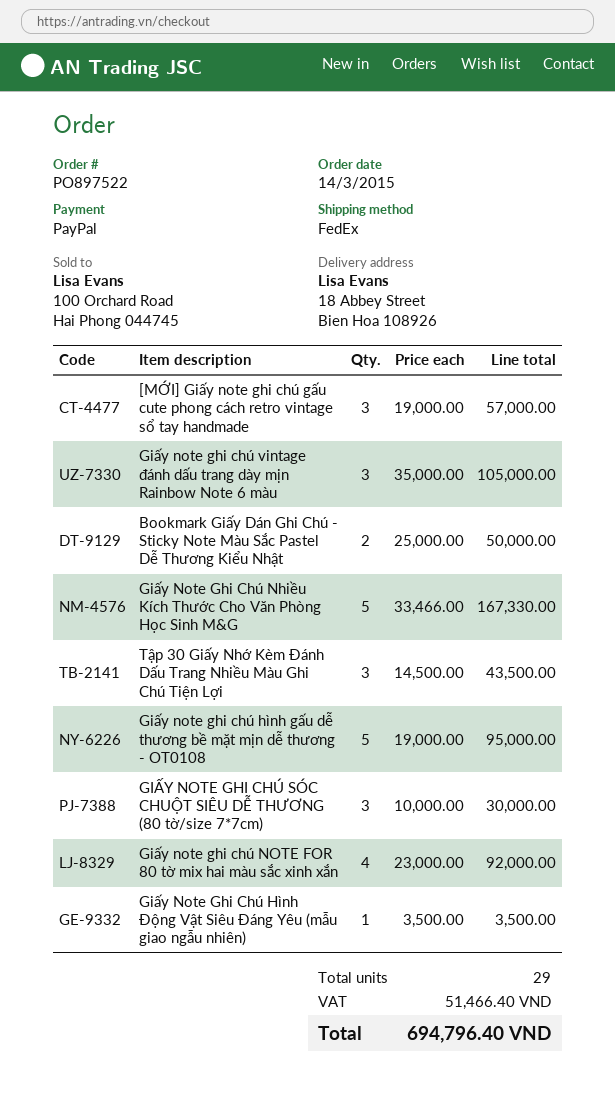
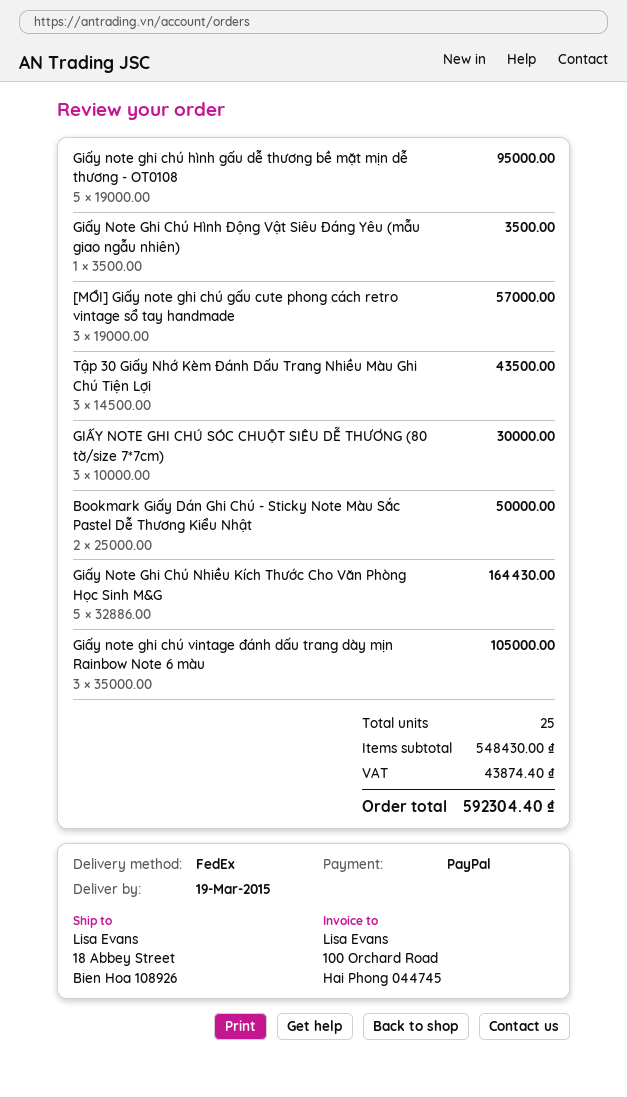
Giấy Note Ghi Chú Nhiều Kích Thước Cho Văn Phòng Học Sinh M&G: 5 x 33466.00 = 167330.00 -> 5 x 32886.00 = 164430.00
Giấy note ghi chú NOTE FOR 80 tờ mix hai màu sắc xinh xắn: 4 x 23000.00 = 92000.00 -> none
total quantity: 29 -> 25
tax: 51466.40 -> 43874.40
total: 694796.40 -> 592304.40

